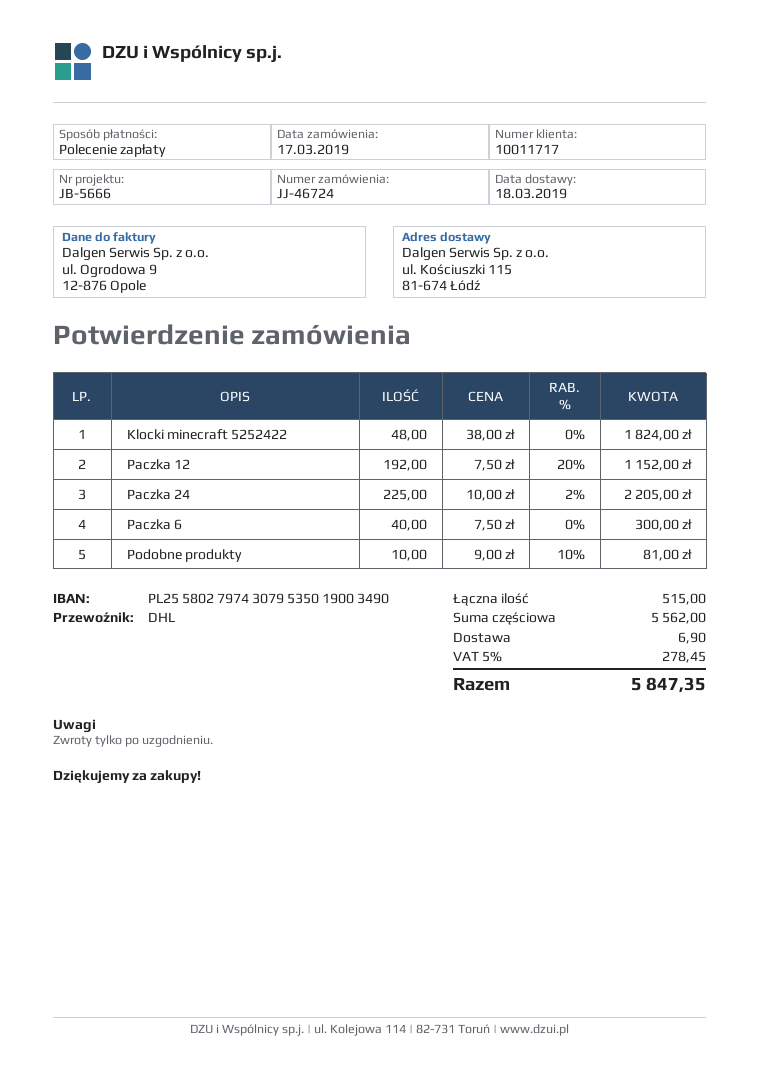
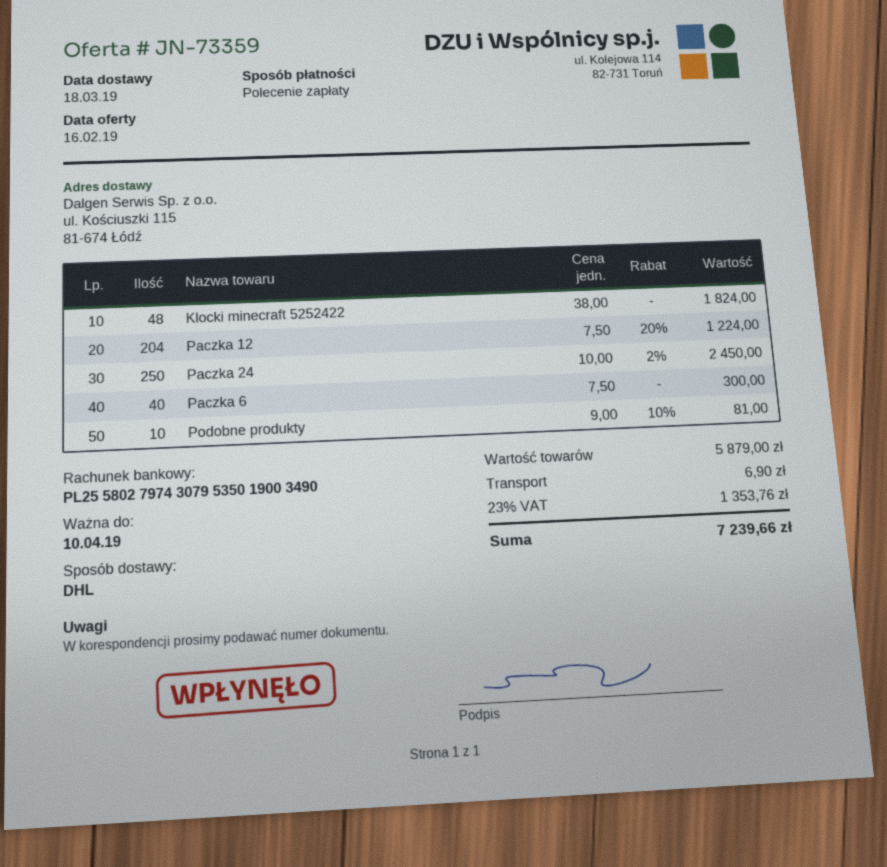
Paczka 12: 192 x 7.50 - 20% = 1152.00 -> 204 x 7.50 - 20% = 1224.00
Paczka 24: 225 x 10.00 - 2% = 2205.00 -> 250 x 10.00 - 2% = 2450.00
subtotal: 5562.00 -> 5879.00
tax: 5% = 278.45 -> 23% = 1353.76
total: 5847.35 -> 7239.66

